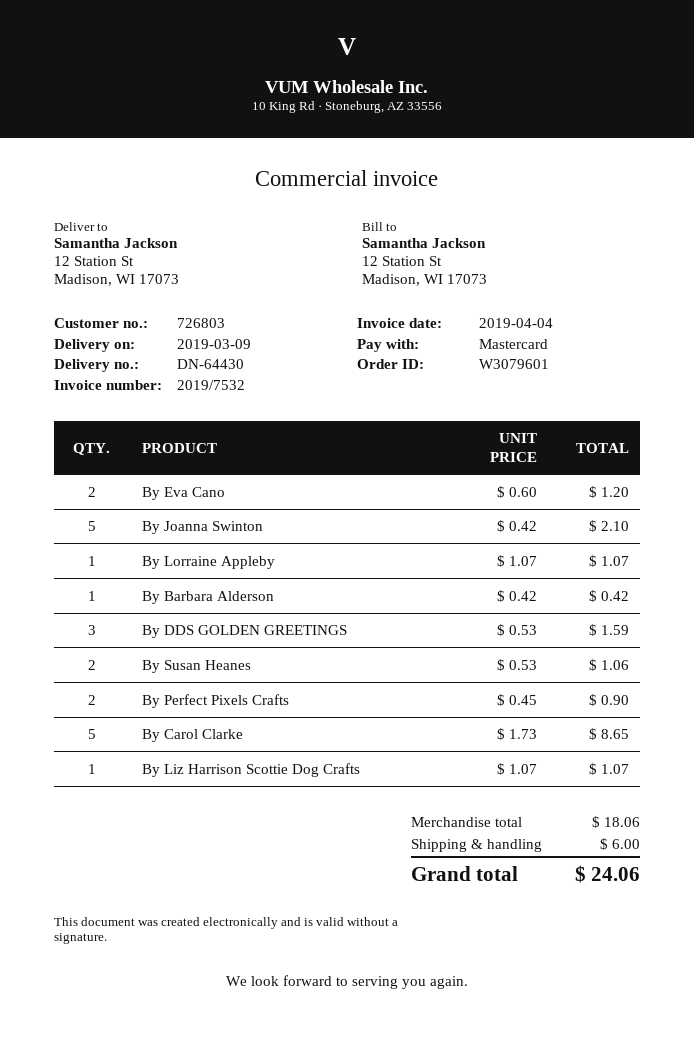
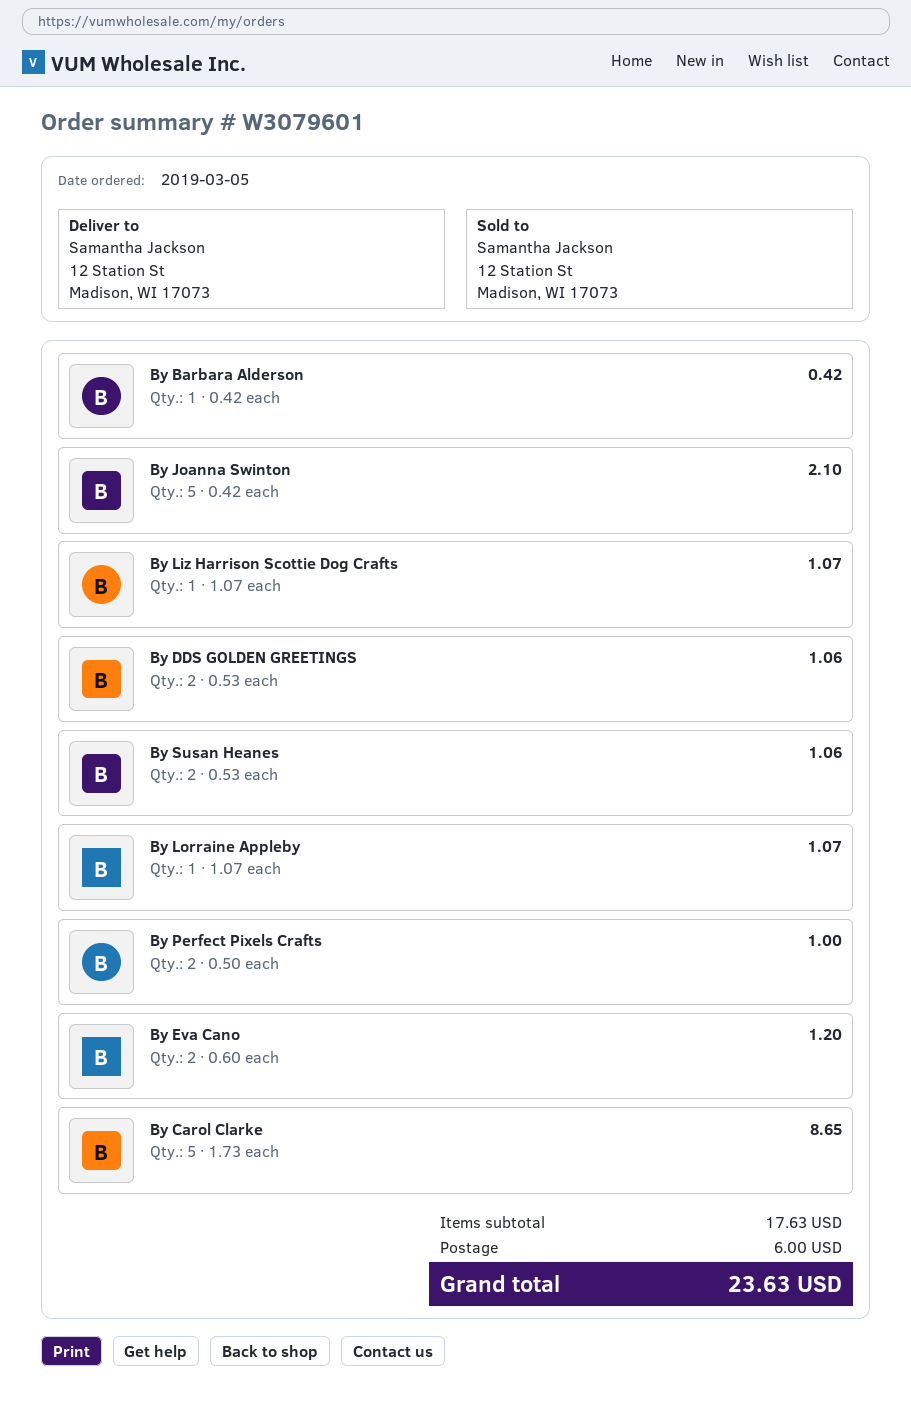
By DDS GOLDEN GREETINGS: 3 x 0.53 = 1.59 -> 2 x 0.53 = 1.06
By Perfect Pixels Crafts: 2 x 0.45 = 0.90 -> 2 x 0.50 = 1.00
subtotal: 18.06 -> 17.63
total: 24.06 -> 23.63

